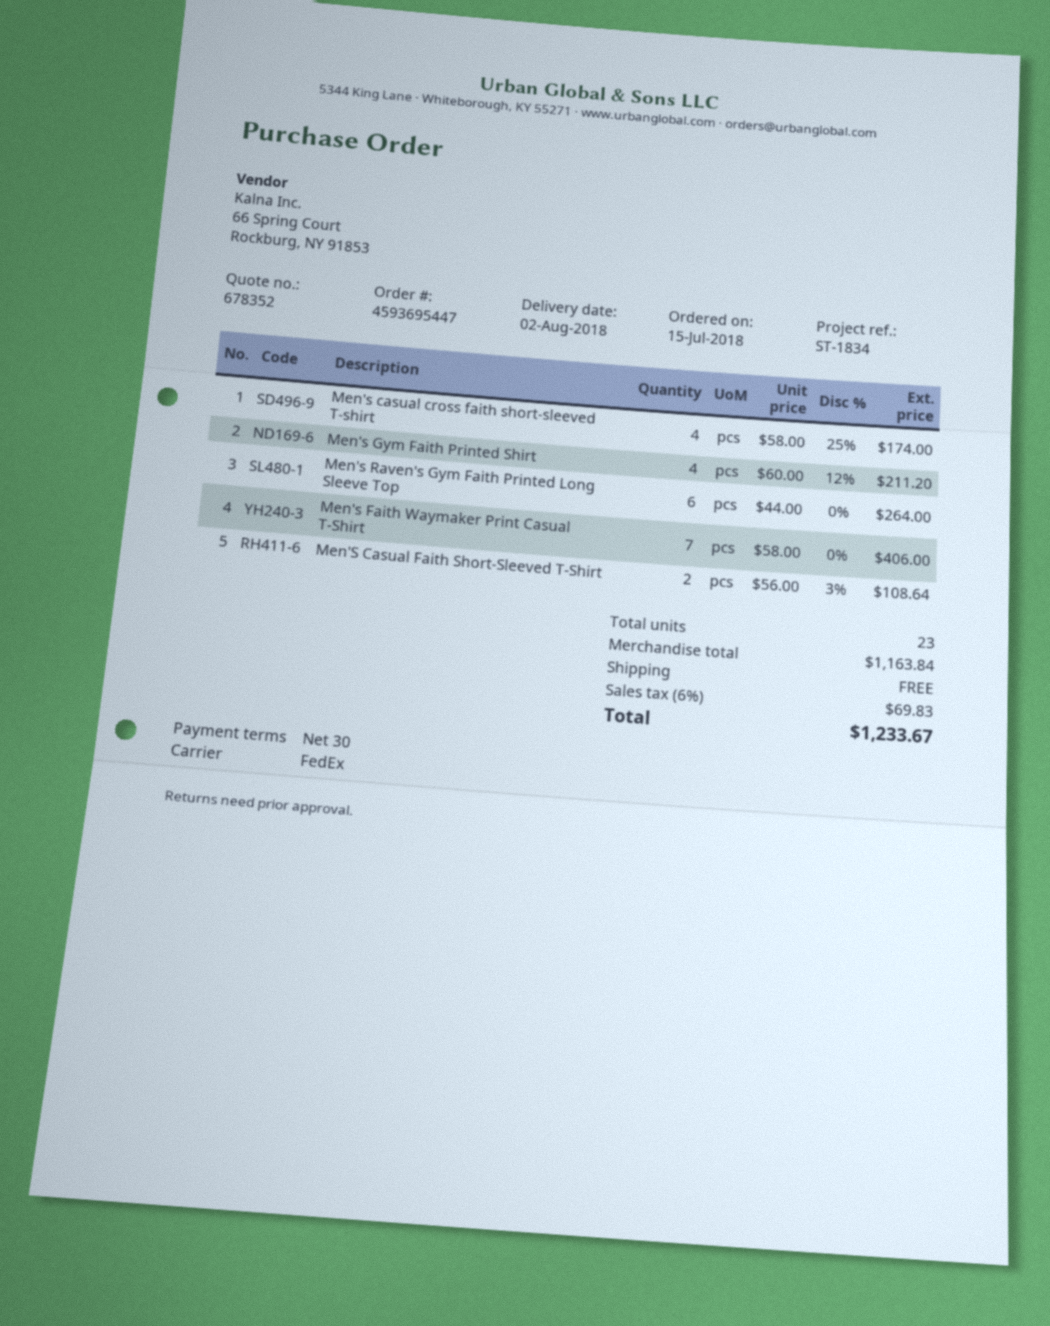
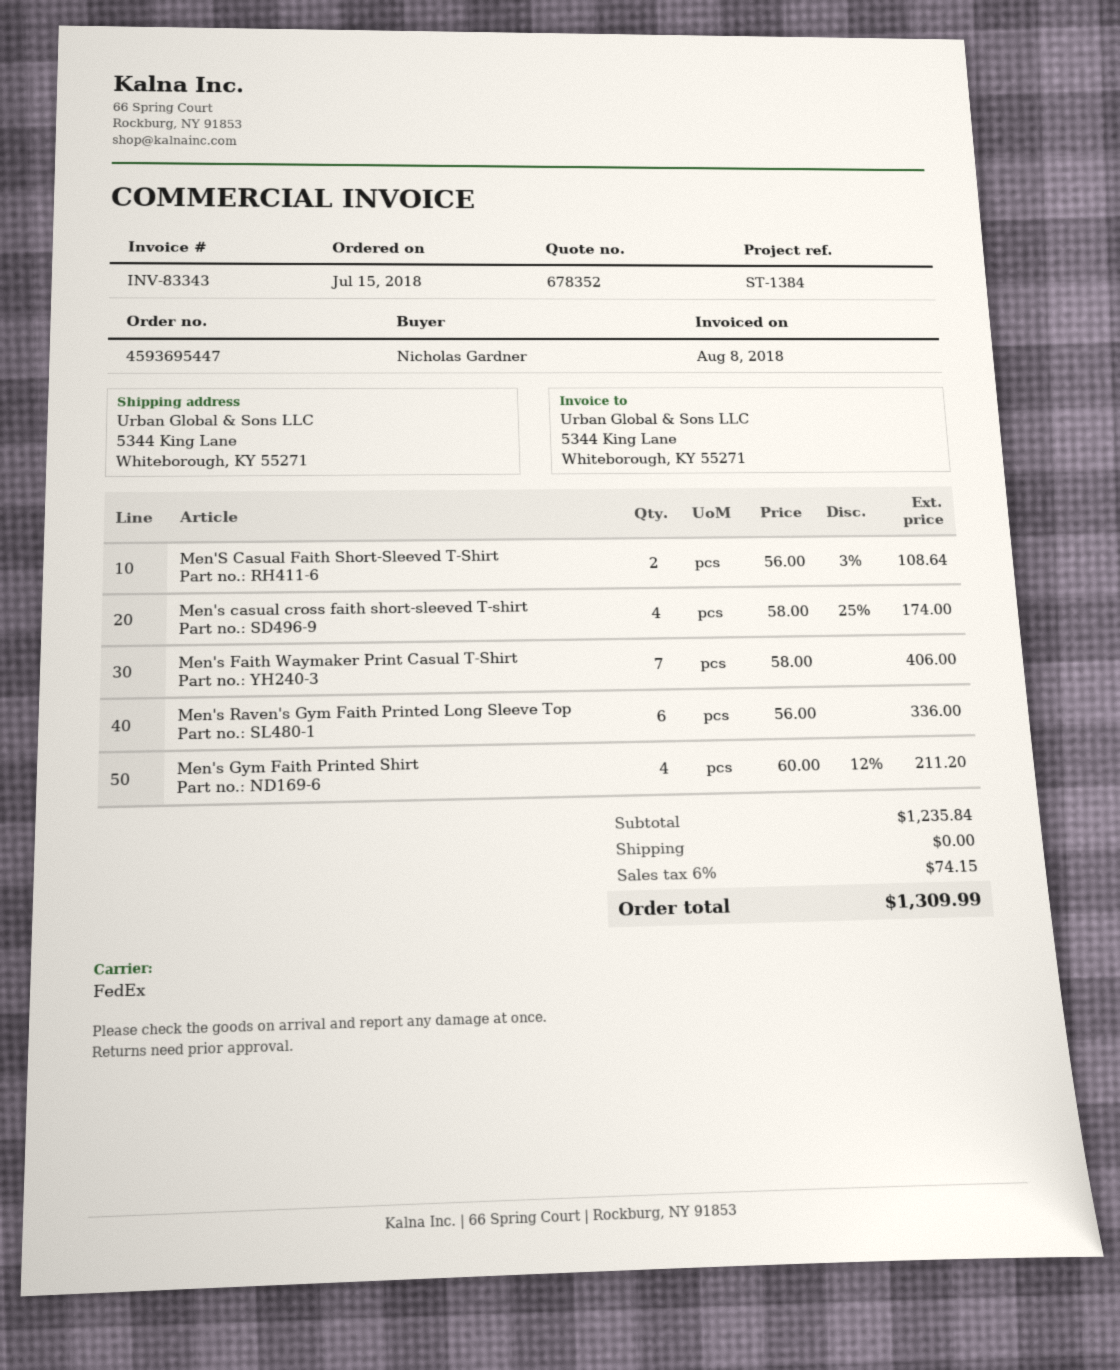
reference: ST-1834 -> ST-1384
Men's Raven's Gym Faith Printed Long Sleeve Top: 6 x 44.00 = 264.00 -> 6 x 56.00 = 336.00
subtotal: 1163.84 -> 1235.84
tax: 6% = 69.83 -> 6% = 74.15
total: 1233.67 -> 1309.99

